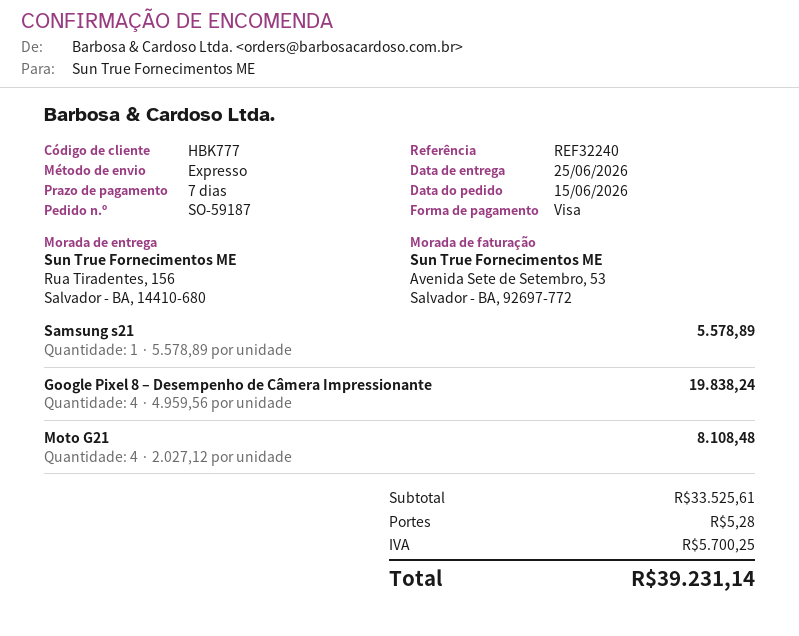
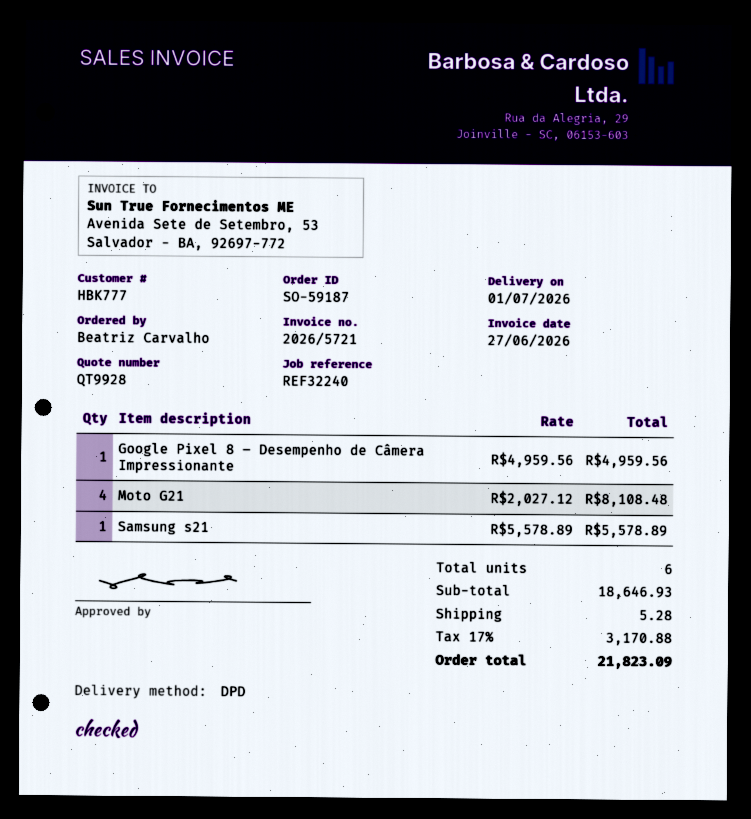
delivery date: 2026-06-25 -> 2026-07-01
shipping method: express -> DPD
Google Pixel 8 – Desempenho de Câmera Impressionante: 4 x 4959.56 = 19838.24 -> 1 x 4959.56 = 4959.56
subtotal: 33525.61 -> 18646.93
tax: 5700.25 -> 3170.88
total: 39231.14 -> 21823.09

